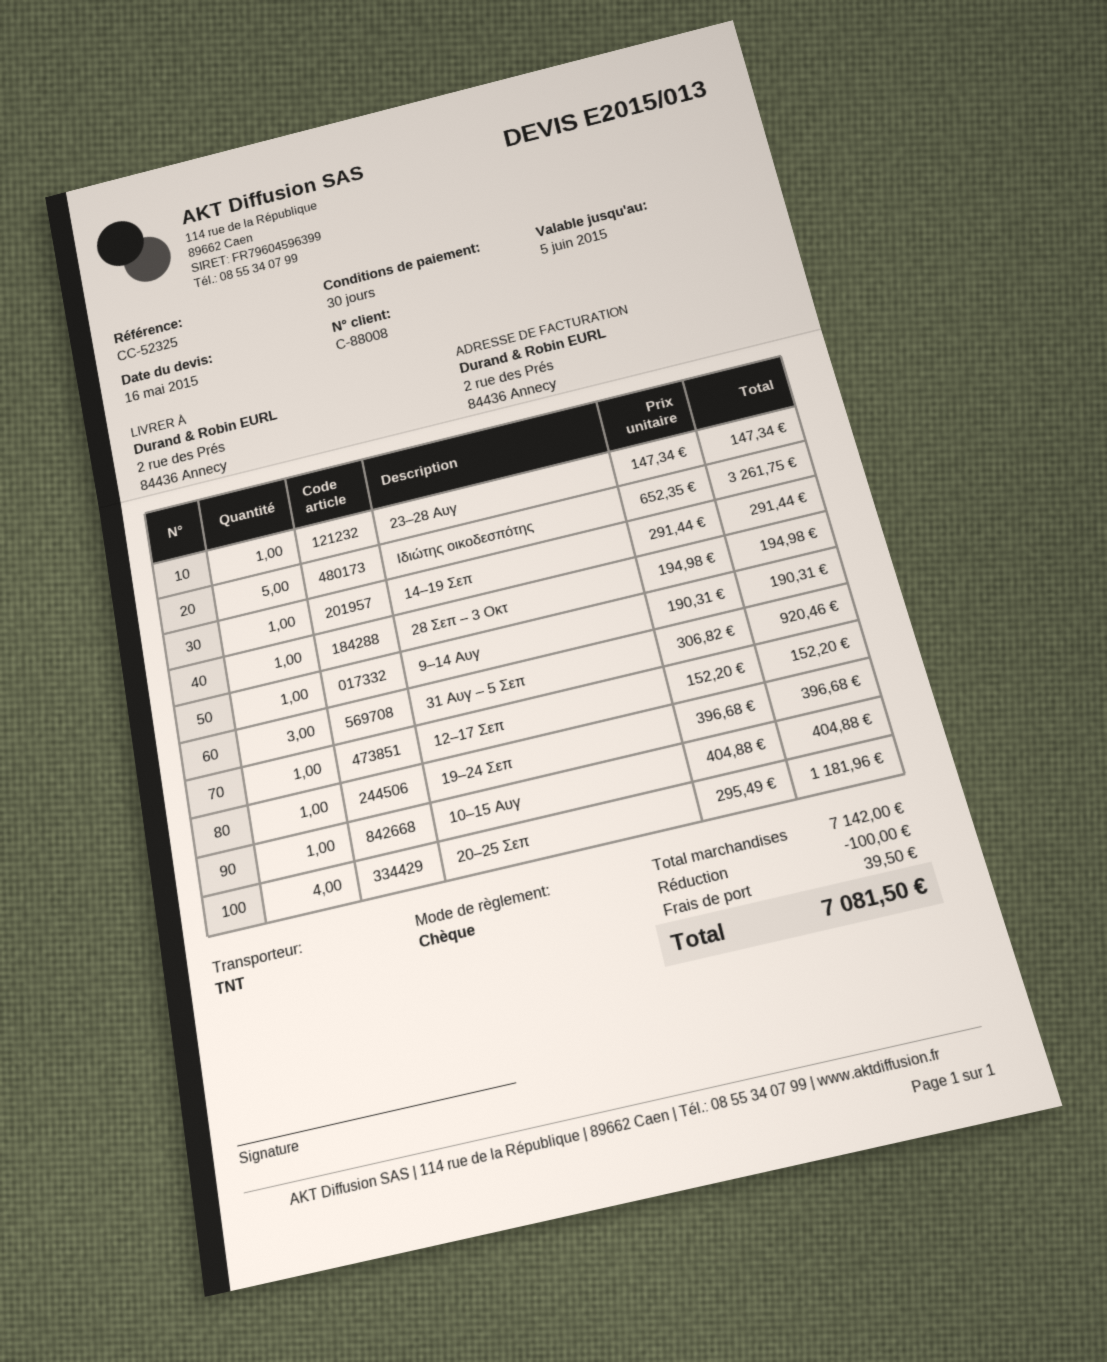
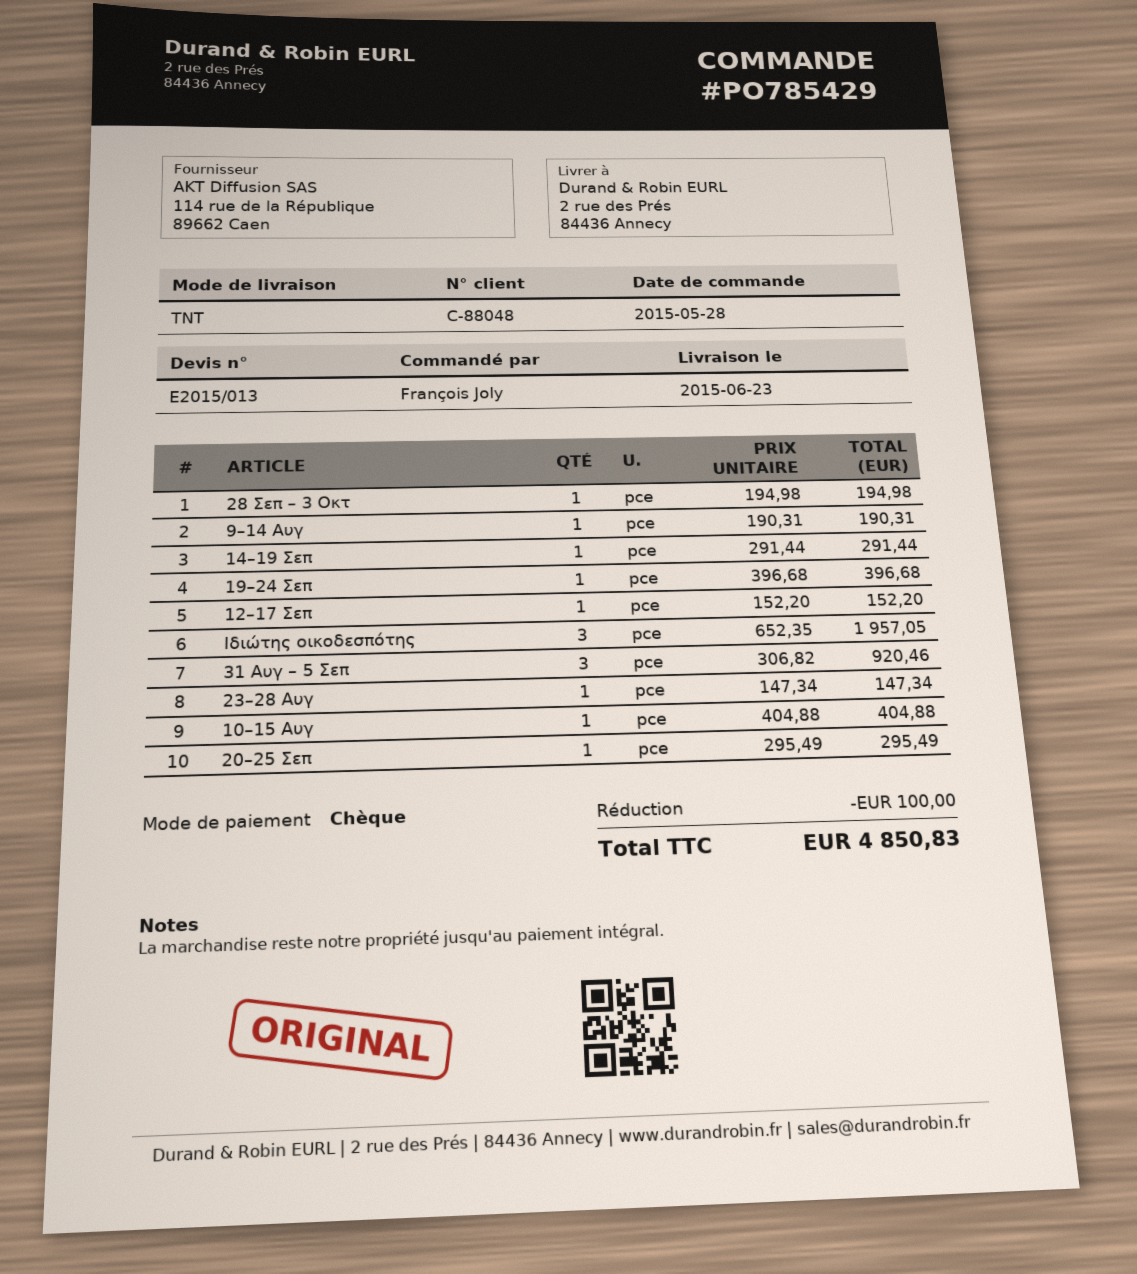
customer number: C-88008 -> C-88048
Ιδιώτης οικοδεσπότης: 5 x 652.35 = 3261.75 -> 3 x 652.35 = 1957.05
20–25 Σεπ: 4 x 295.49 = 1181.96 -> 1 x 295.49 = 295.49
shipping: 39.50 -> none
total: 7081.50 -> 4850.83

